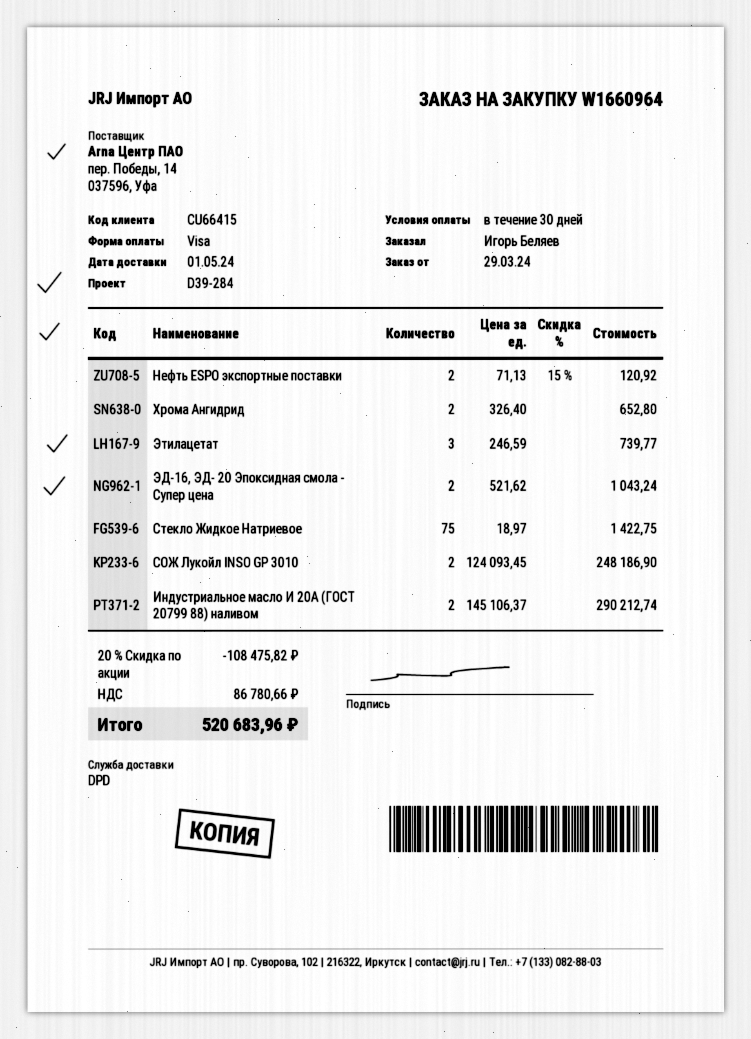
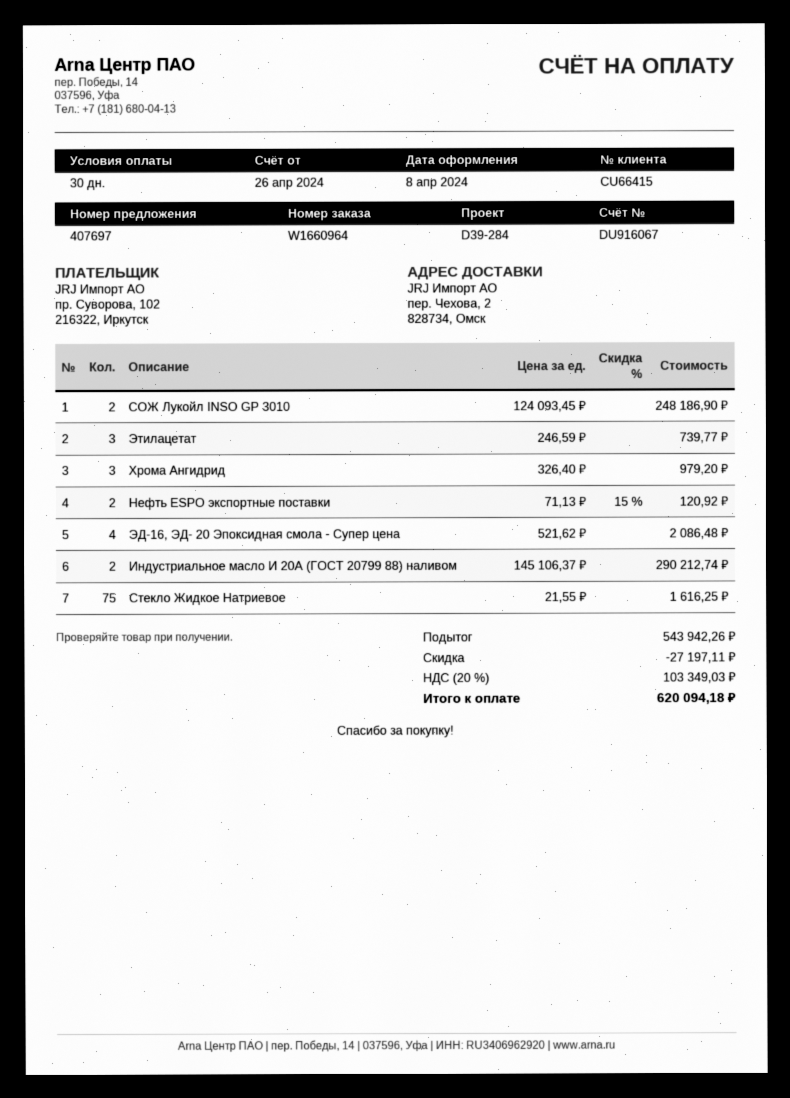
order date: 2024-03-29 -> 2024-04-08
Хрома Ангидрид: 2 x 326.40 = 652.80 -> 3 x 326.40 = 979.20
ЭД-16, ЭД- 20 Эпоксидная смола - Супер цена: 2 x 521.62 = 1043.24 -> 4 x 521.62 = 2086.48
Стекло Жидкое Натриевое: 75 x 18.97 = 1422.75 -> 75 x 21.55 = 1616.25
discount: 108475.82 -> 27197.11
tax: 86780.66 -> 103349.03
total: 520683.96 -> 620094.18

